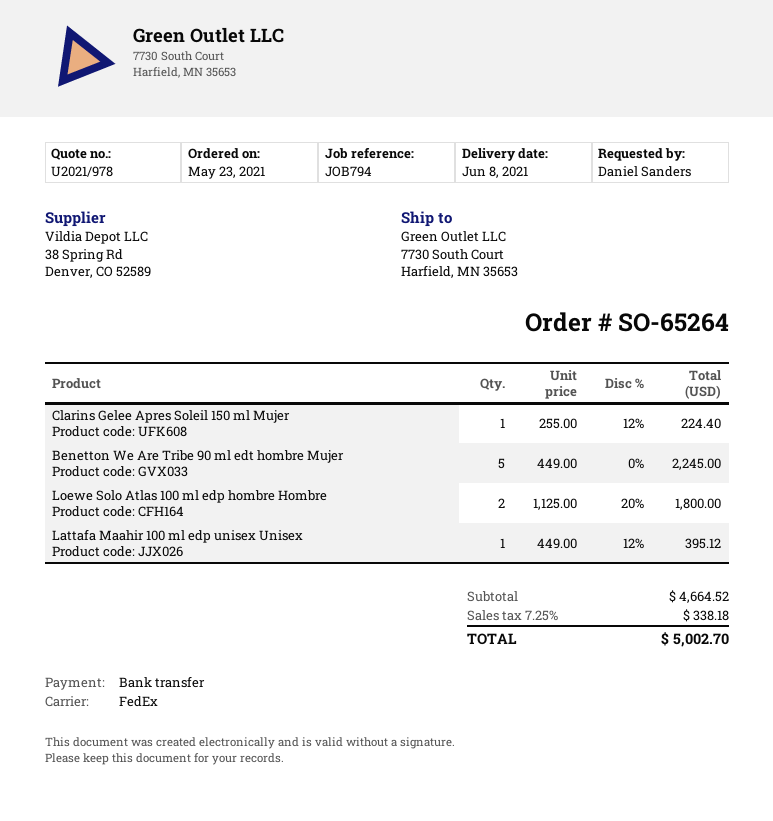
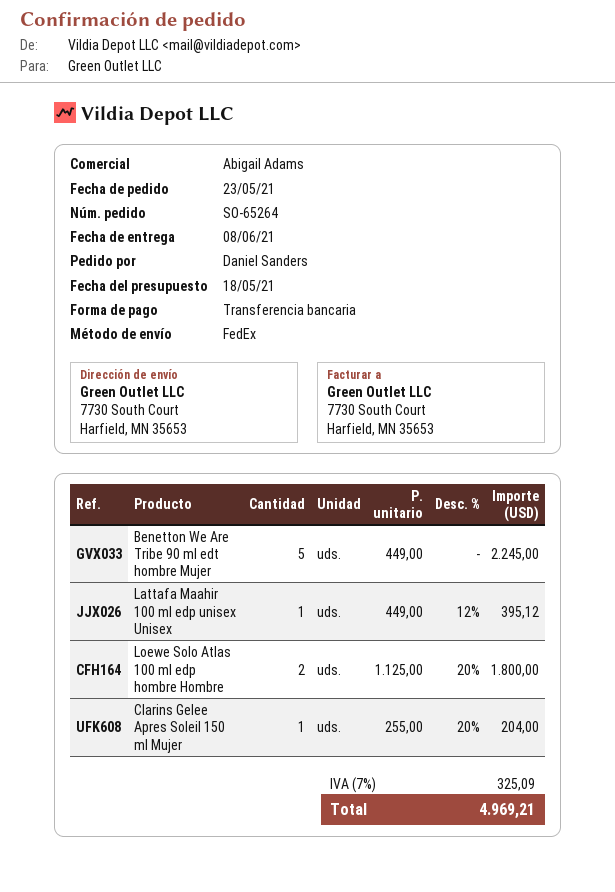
Clarins Gelee Apres Soleil 150 ml Mujer: 1 x 255.00 - 12% = 224.40 -> 1 x 255.00 - 20% = 204.00
tax: 7.25% = 338.18 -> 7% = 325.09
total: 5002.70 -> 4969.21

